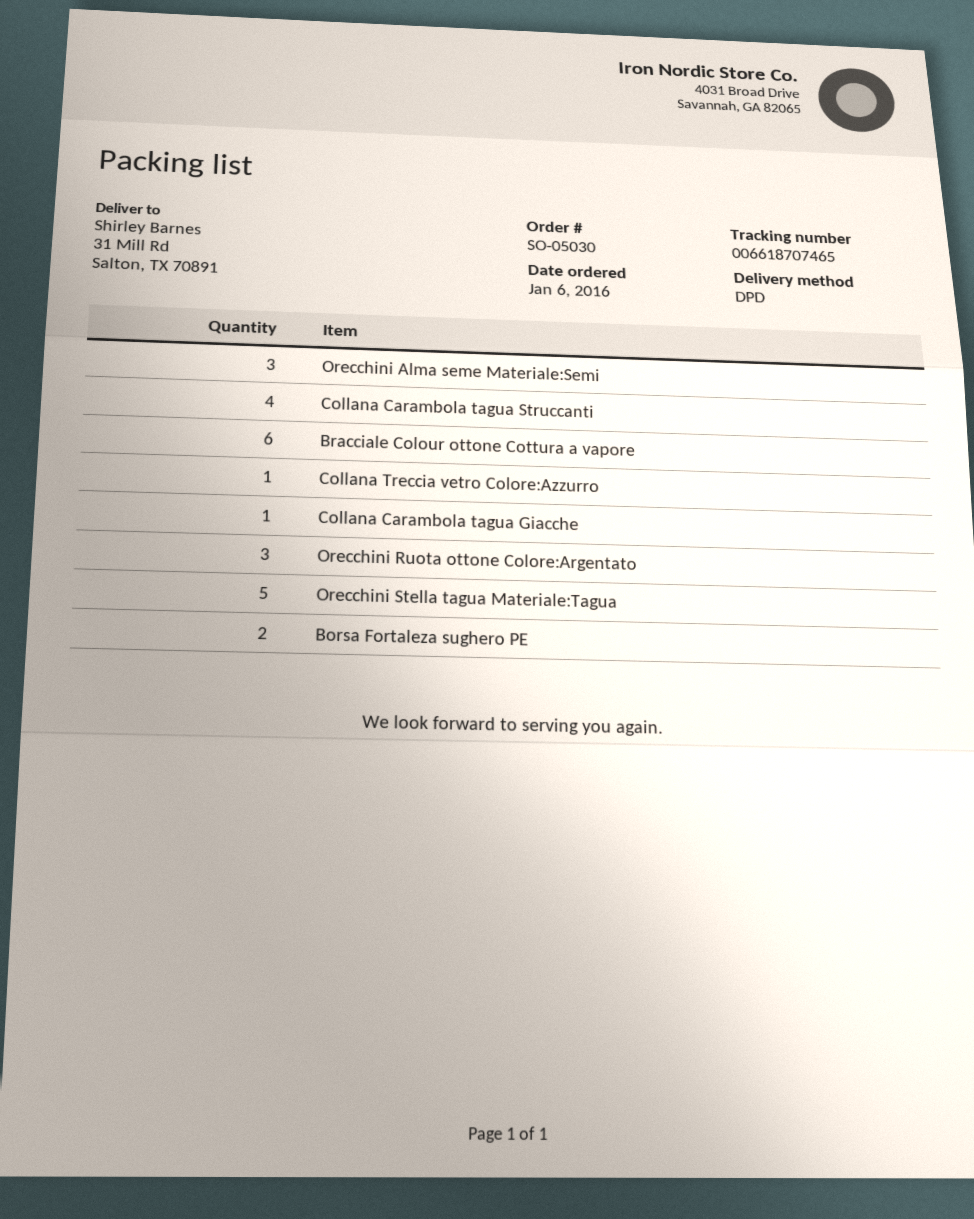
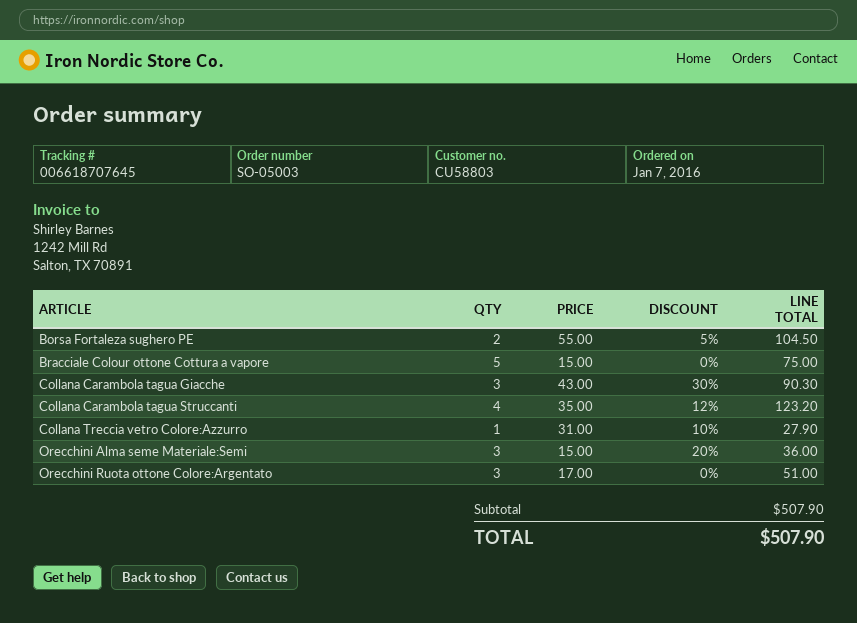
order number: SO-05030 -> SO-05003
order date: 2016-01-06 -> 2016-01-07
tracking number: 006618707465 -> 006618707645
Bracciale Colour ottone Cottura a vapore: 6 -> 5
Collana Carambola tagua Giacche: 1 -> 3
Orecchini Stella tagua Materiale:Tagua: 5 -> none

